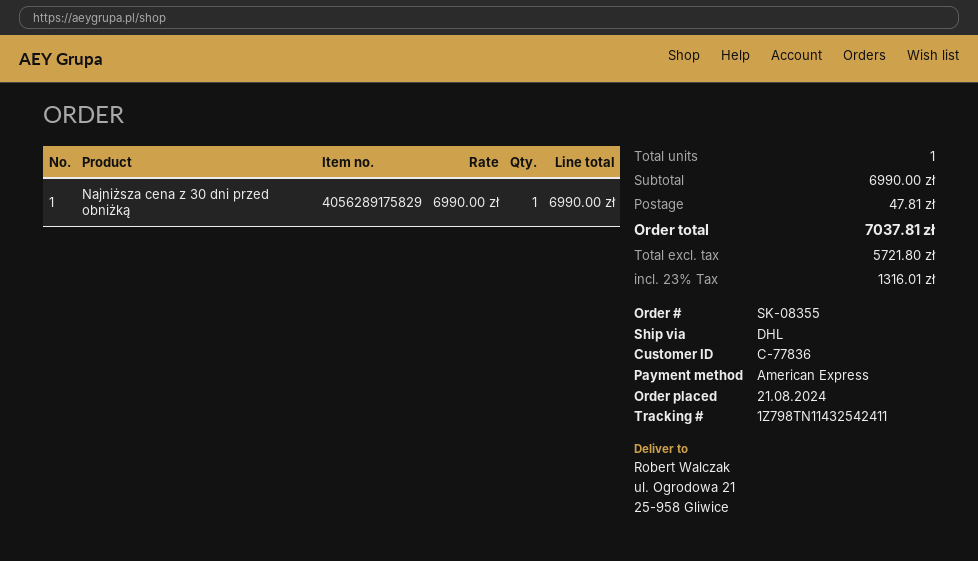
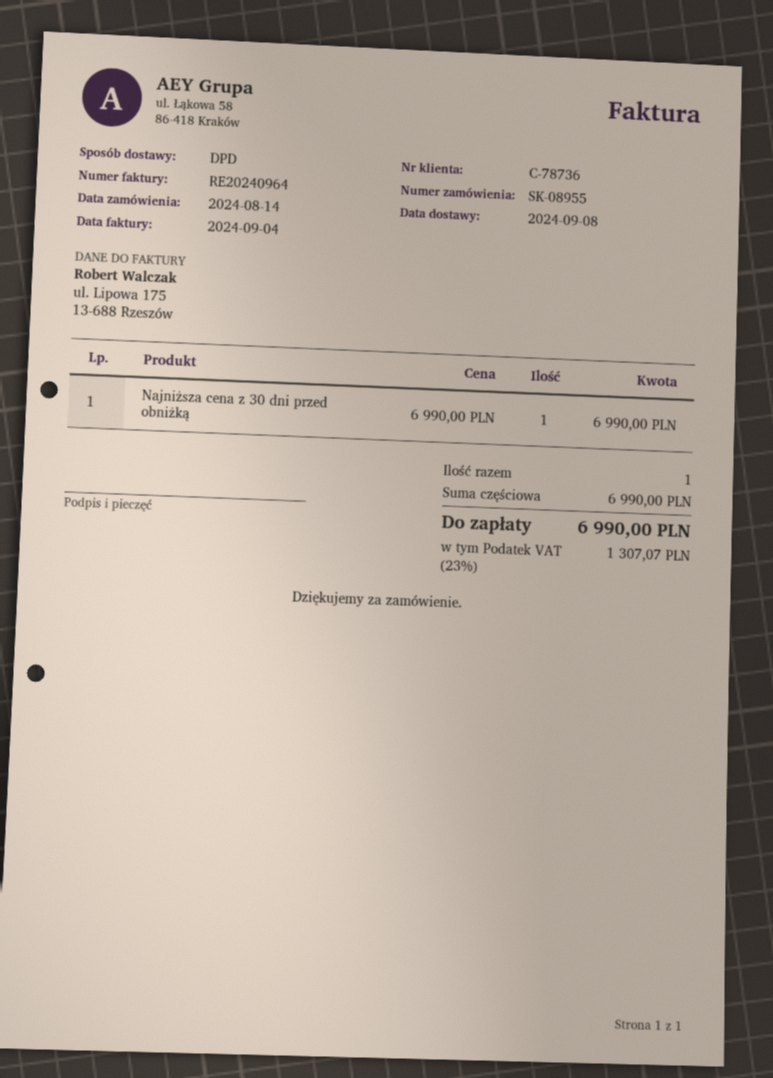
order number: SK-08355 -> SK-08955
order date: 2024-08-21 -> 2024-08-14
customer number: C-77836 -> C-78736
shipping method: DHL -> DPD
shipping: 47.81 -> none
tax: 23% = 1316.01 -> 23% = 1307.07
total: 7037.81 -> 6990.00

